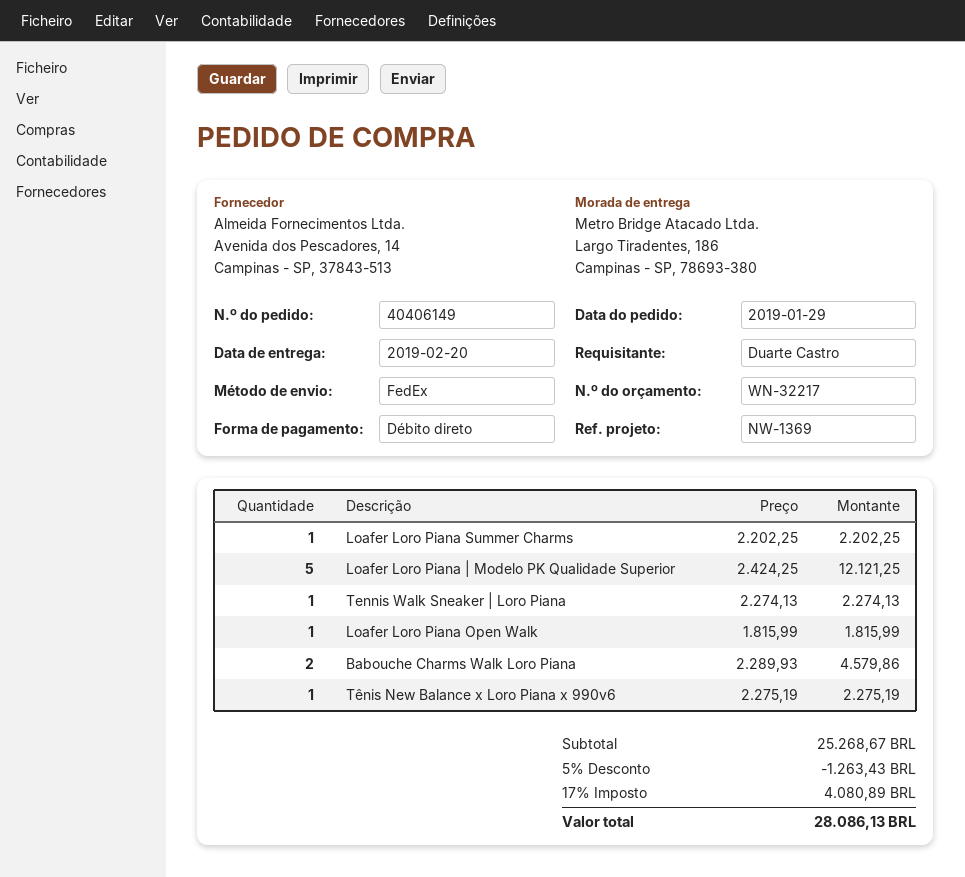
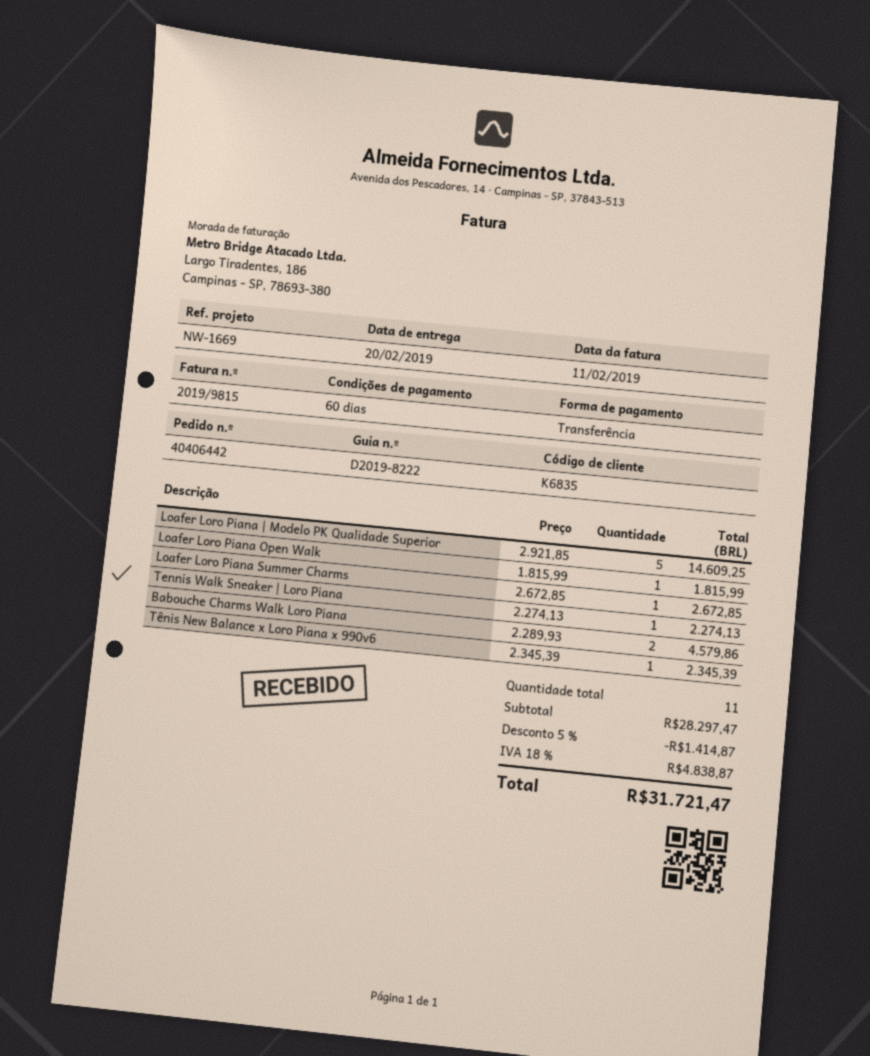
order number: 40406149 -> 40406442
reference: NW-1369 -> NW-1669
payment method: direct debit -> bank transfer
Loafer Loro Piana Summer Charms: 1 x 2202.25 = 2202.25 -> 1 x 2672.85 = 2672.85
Loafer Loro Piana | Modelo PK Qualidade Superior: 5 x 2424.25 = 12121.25 -> 5 x 2921.85 = 14609.25
Tênis New Balance x Loro Piana x 990v6: 1 x 2275.19 = 2275.19 -> 1 x 2345.39 = 2345.39
subtotal: 25268.67 -> 28297.47
discount: 5% = 1263.43 -> 5% = 1414.87
tax: 17% = 4080.89 -> 18% = 4838.87
total: 28086.13 -> 31721.47

